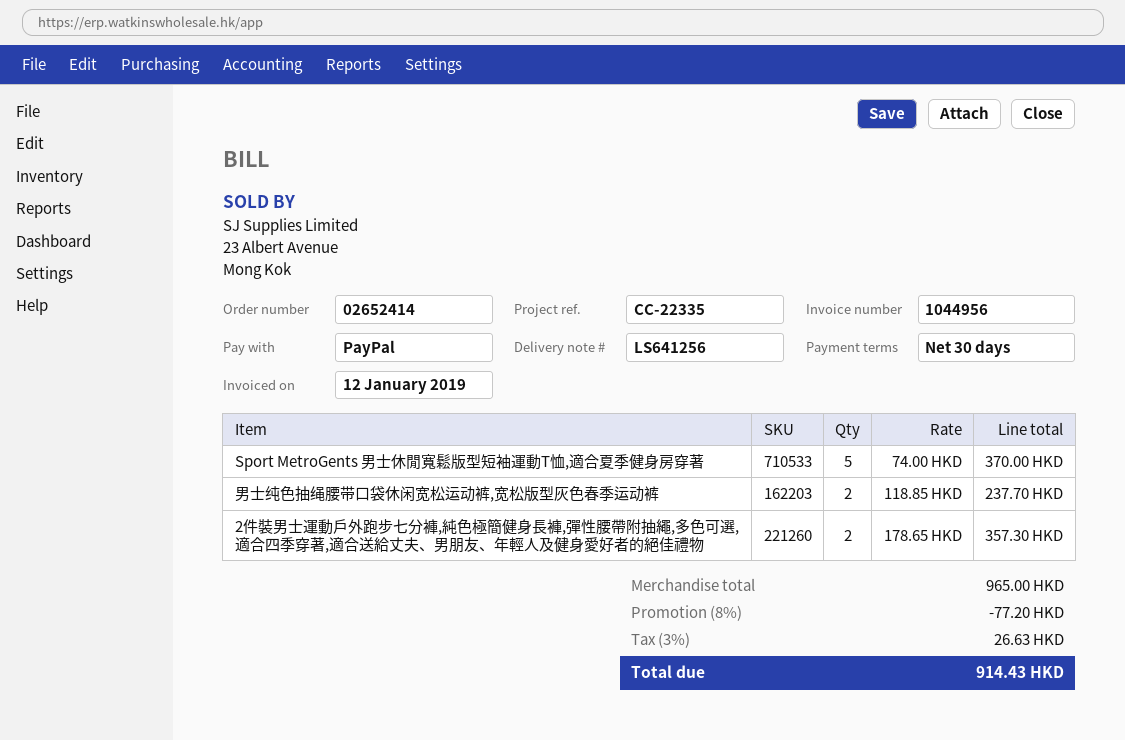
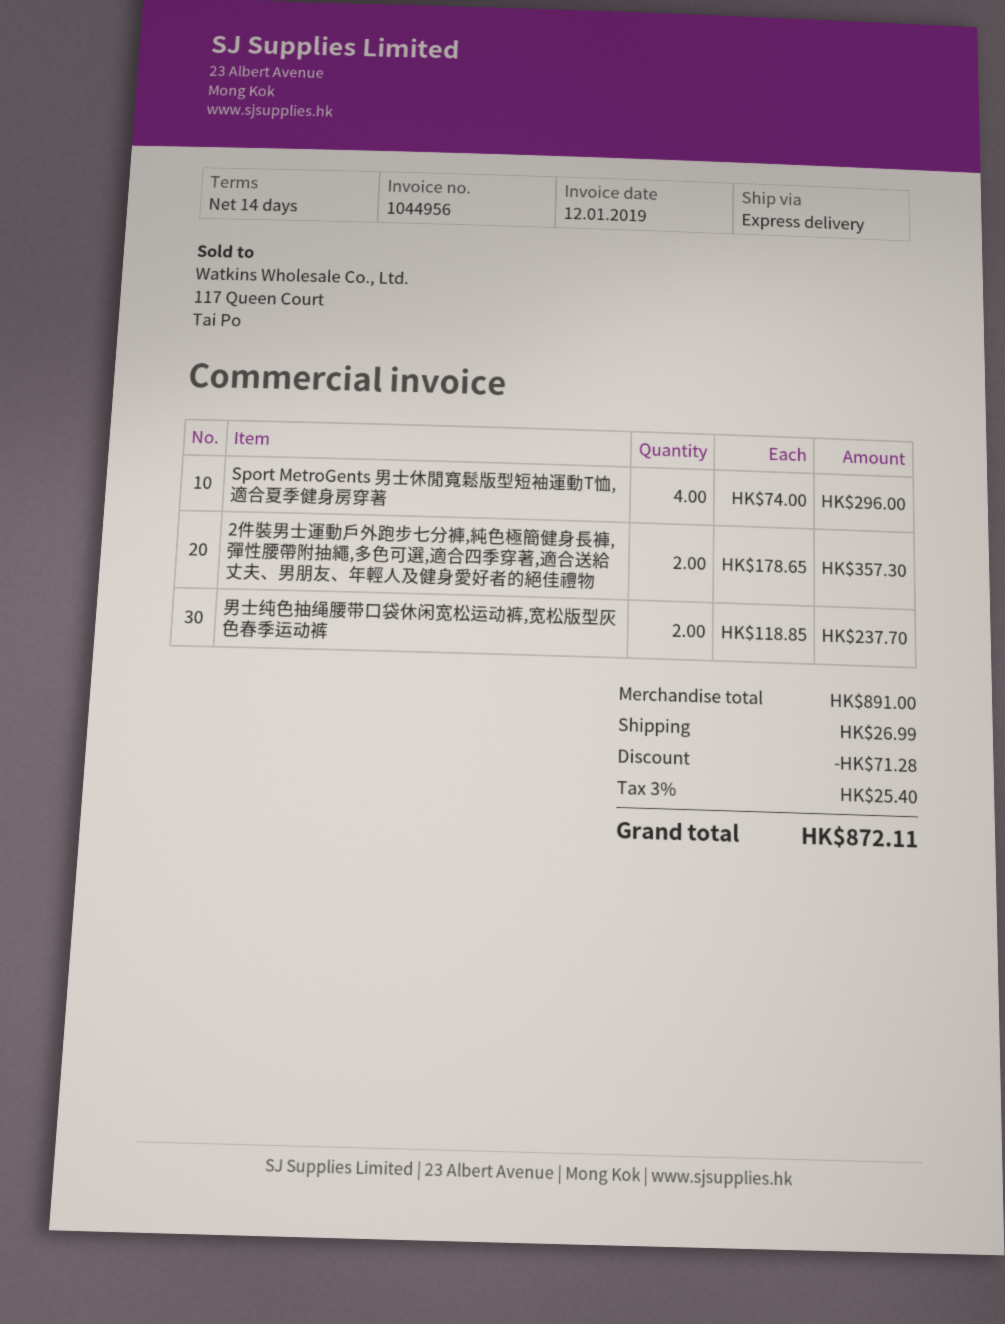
payment terms: 30 days -> 14 days
Sport MetroGents 男士休閒寬鬆版型短袖運動T恤,適合夏季健身房穿著: 5 x 74.00 = 370.00 -> 4 x 74.00 = 296.00
subtotal: 965.00 -> 891.00
discount: 77.20 -> 71.28
shipping: none -> 26.99
tax: 3% = 26.63 -> 3% = 25.40
total: 914.43 -> 872.11

